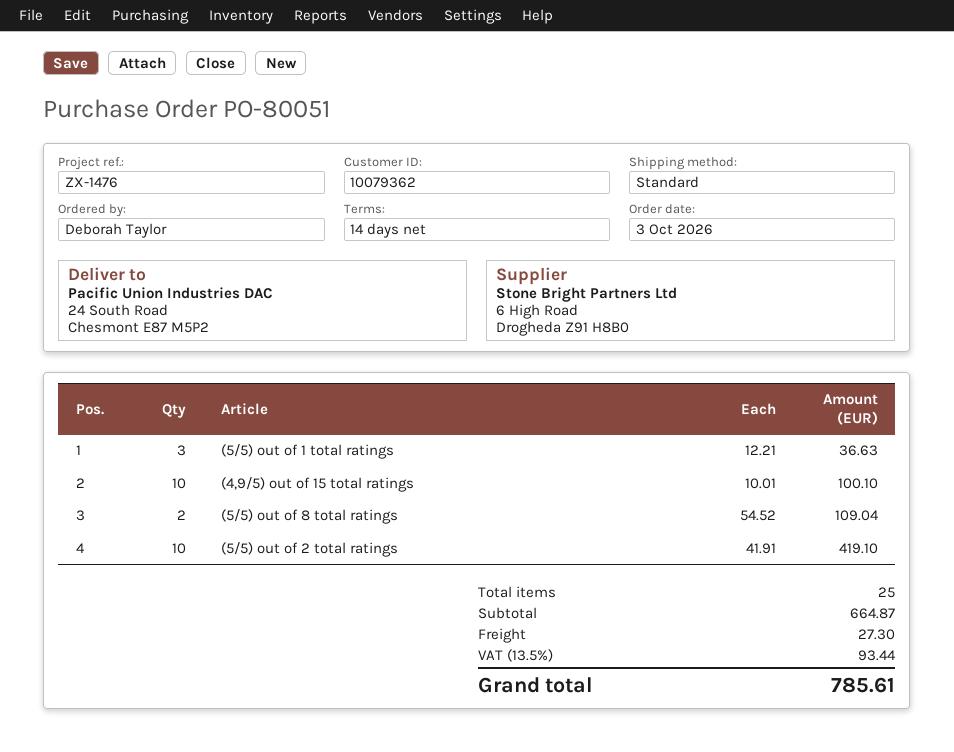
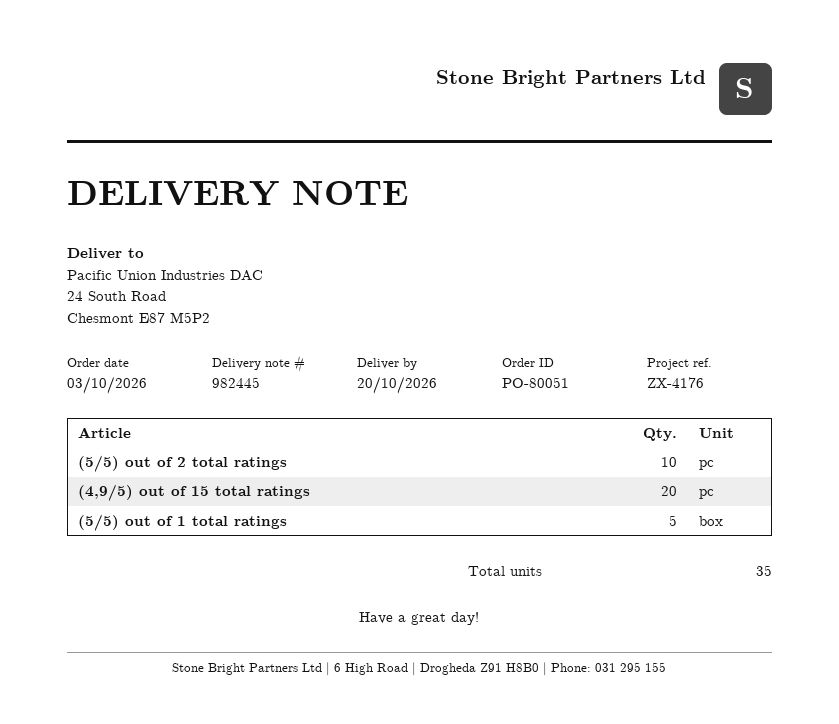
reference: ZX-1476 -> ZX-4176
(5/5) out of 1 total ratings: 3 -> 5
(4,9/5) out of 15 total ratings: 10 -> 20
(5/5) out of 8 total ratings: 2 -> none
total quantity: 25 -> 35

